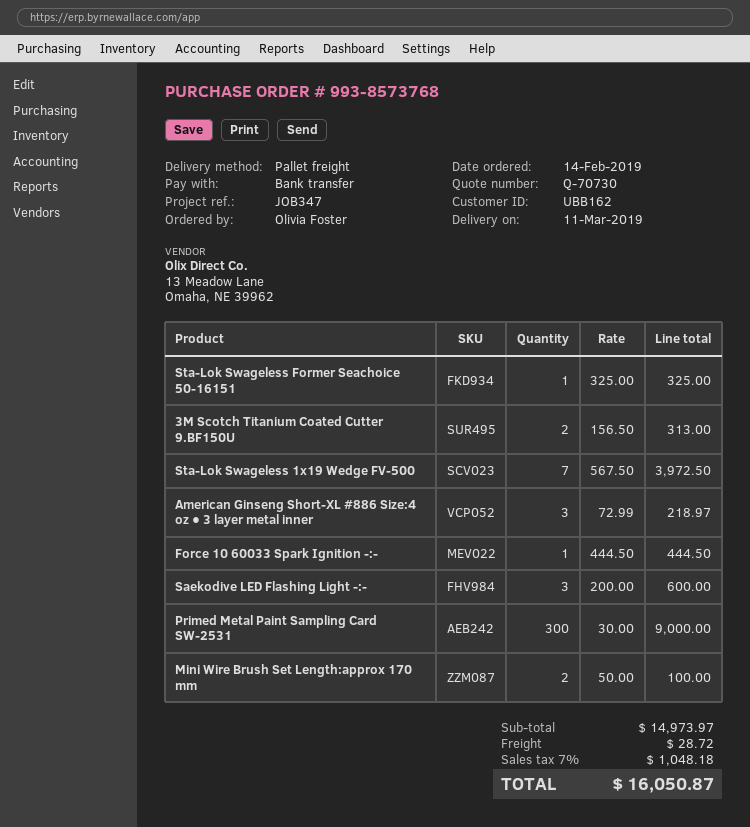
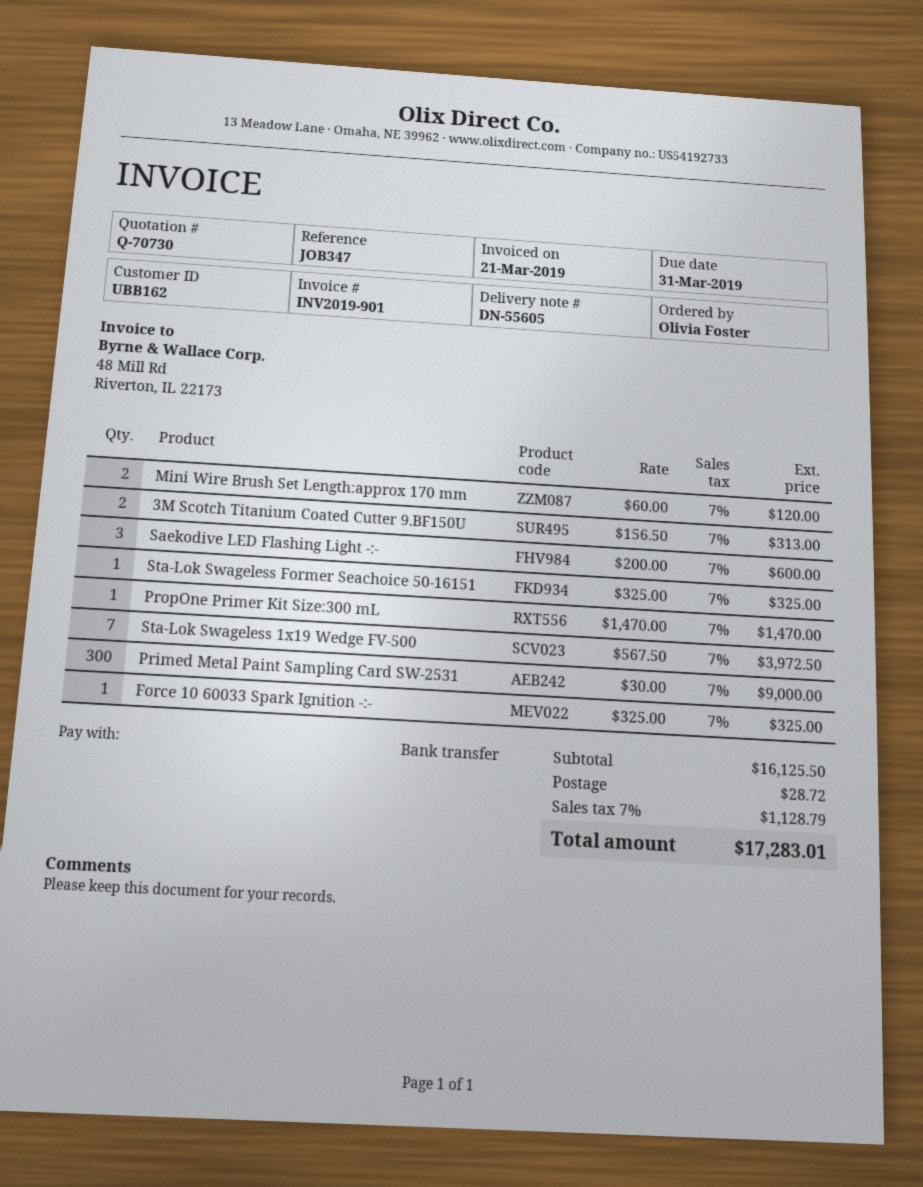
American Ginseng Short-XL #886 Size:4 oz ● 3 layer metal inner: 3 x 72.99 = 218.97 -> none
Force 10 60033 Spark Ignition -:-: 1 x 444.50 = 444.50 -> 1 x 325.00 = 325.00
Mini Wire Brush Set Length:approx 170 mm: 2 x 50.00 = 100.00 -> 2 x 60.00 = 120.00
PropOne Primer Kit Size:300 mL: none -> 1 x 1470.00 = 1470.00
subtotal: 14973.97 -> 16125.50
tax: 7% = 1048.18 -> 7% = 1128.79
total: 16050.87 -> 17283.01

